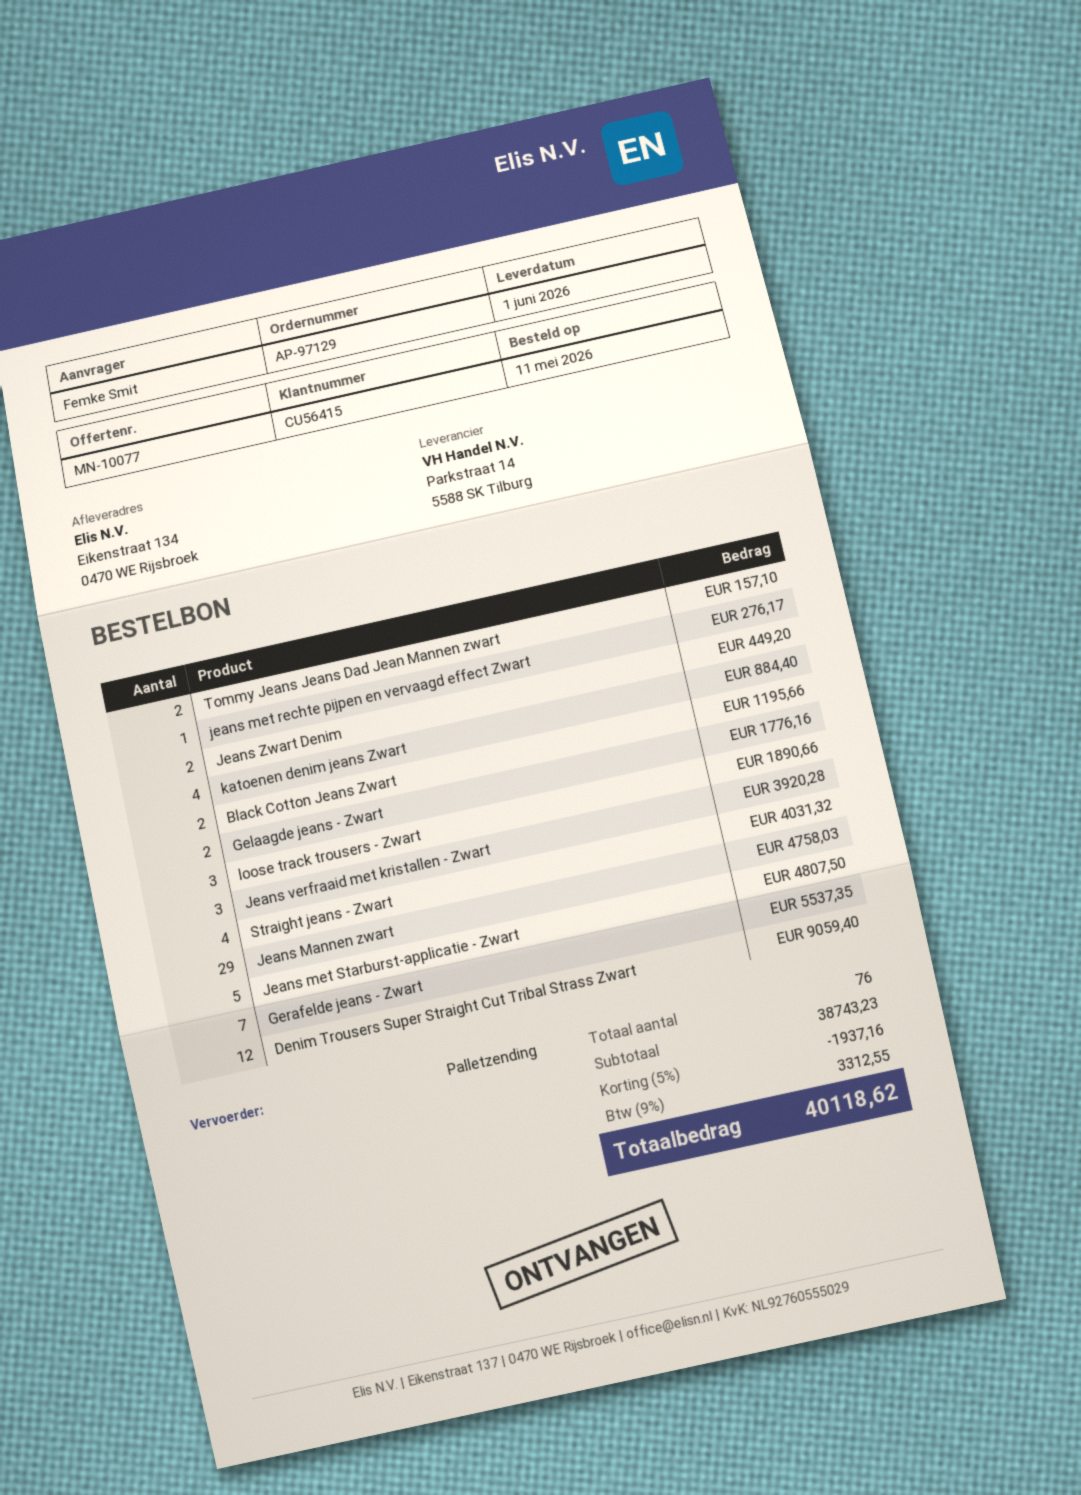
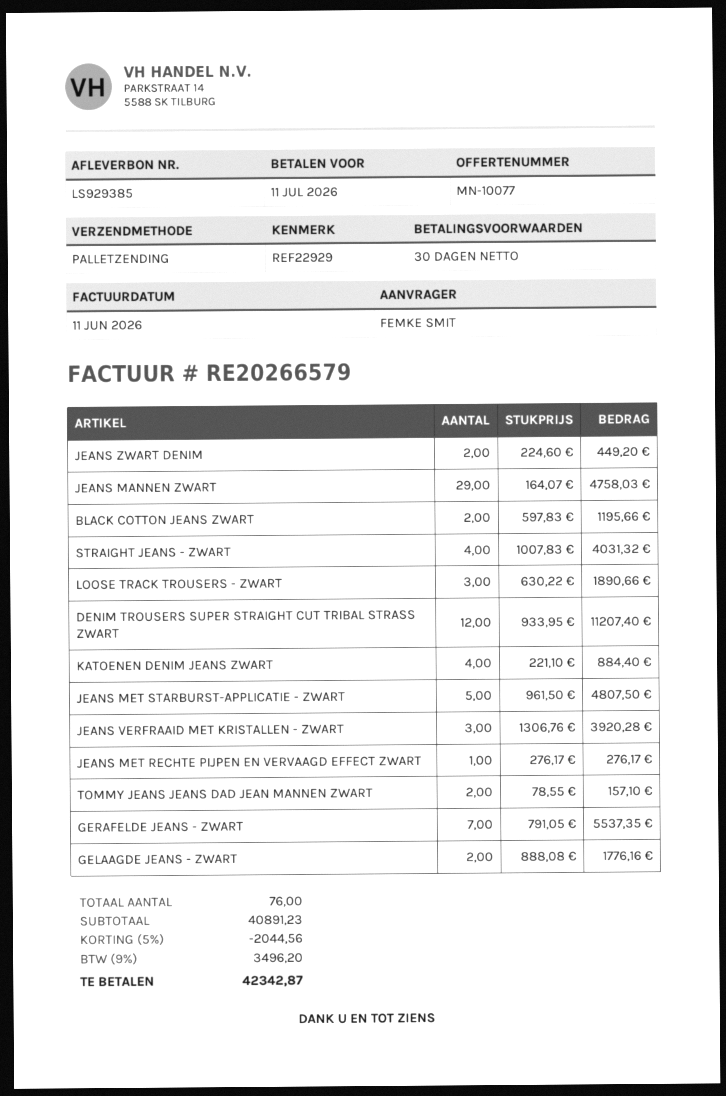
Denim Trousers Super Straight Cut Tribal Strass Zwart: 12 for 9059.40 -> 12 for 11207.40
subtotal: 38743.23 -> 40891.23
discount: 5% = 1937.16 -> 5% = 2044.56
tax: 9% = 3312.55 -> 9% = 3496.20
total: 40118.62 -> 42342.87

